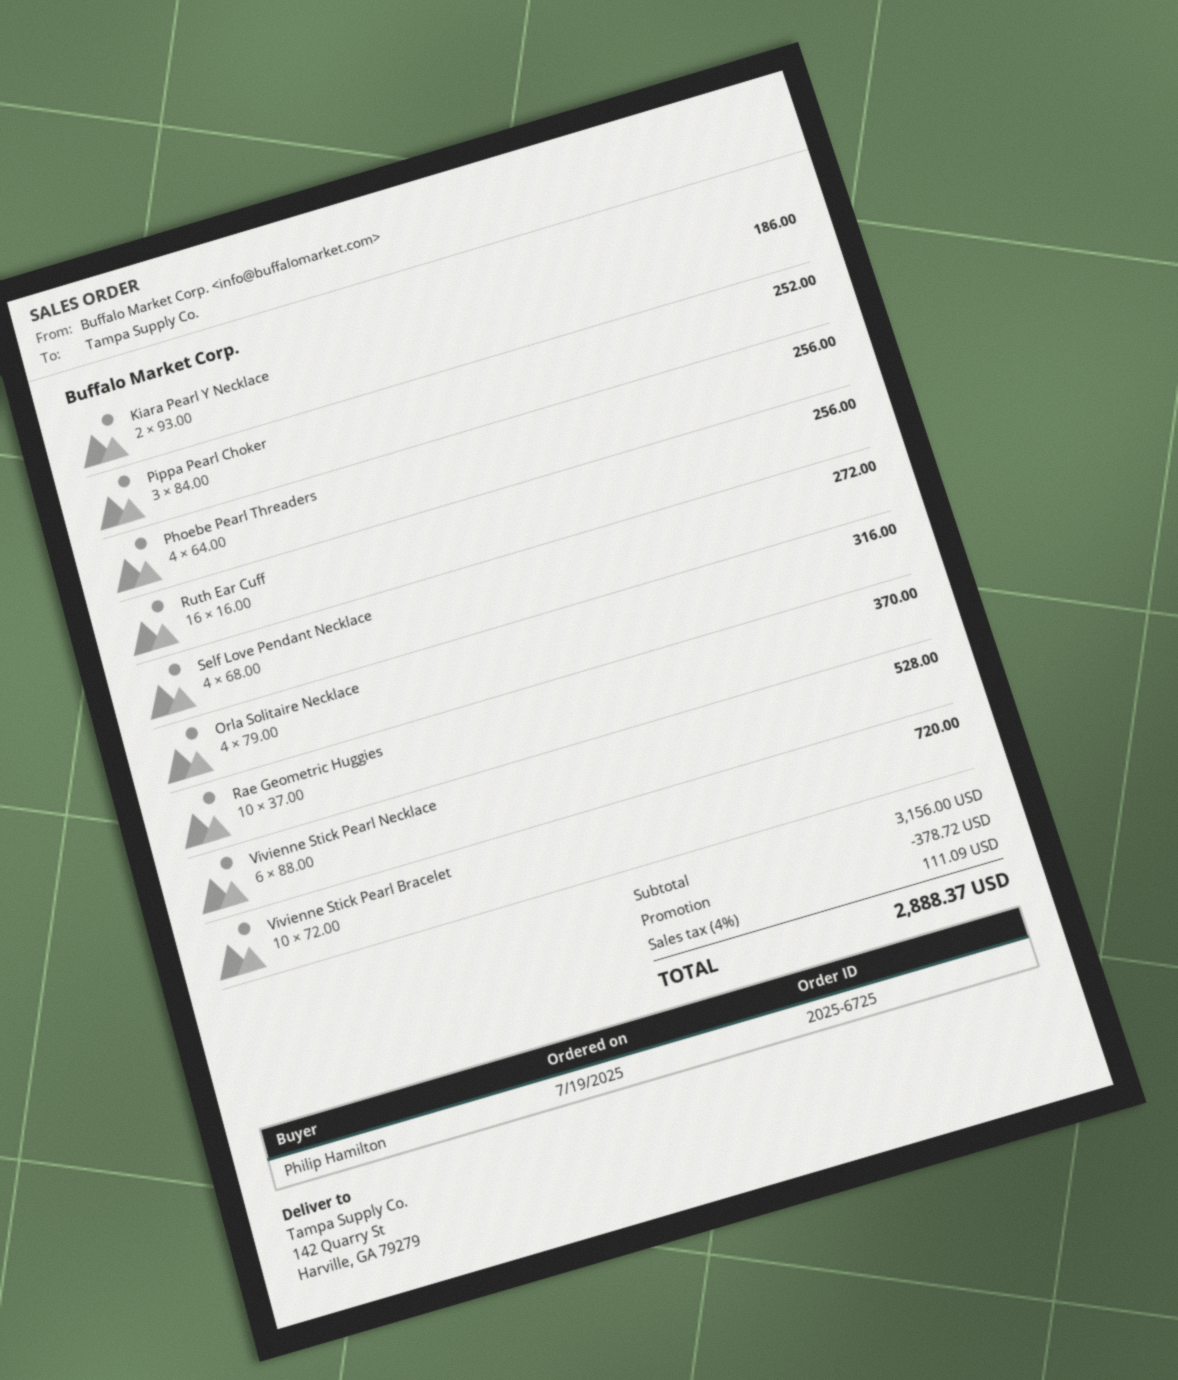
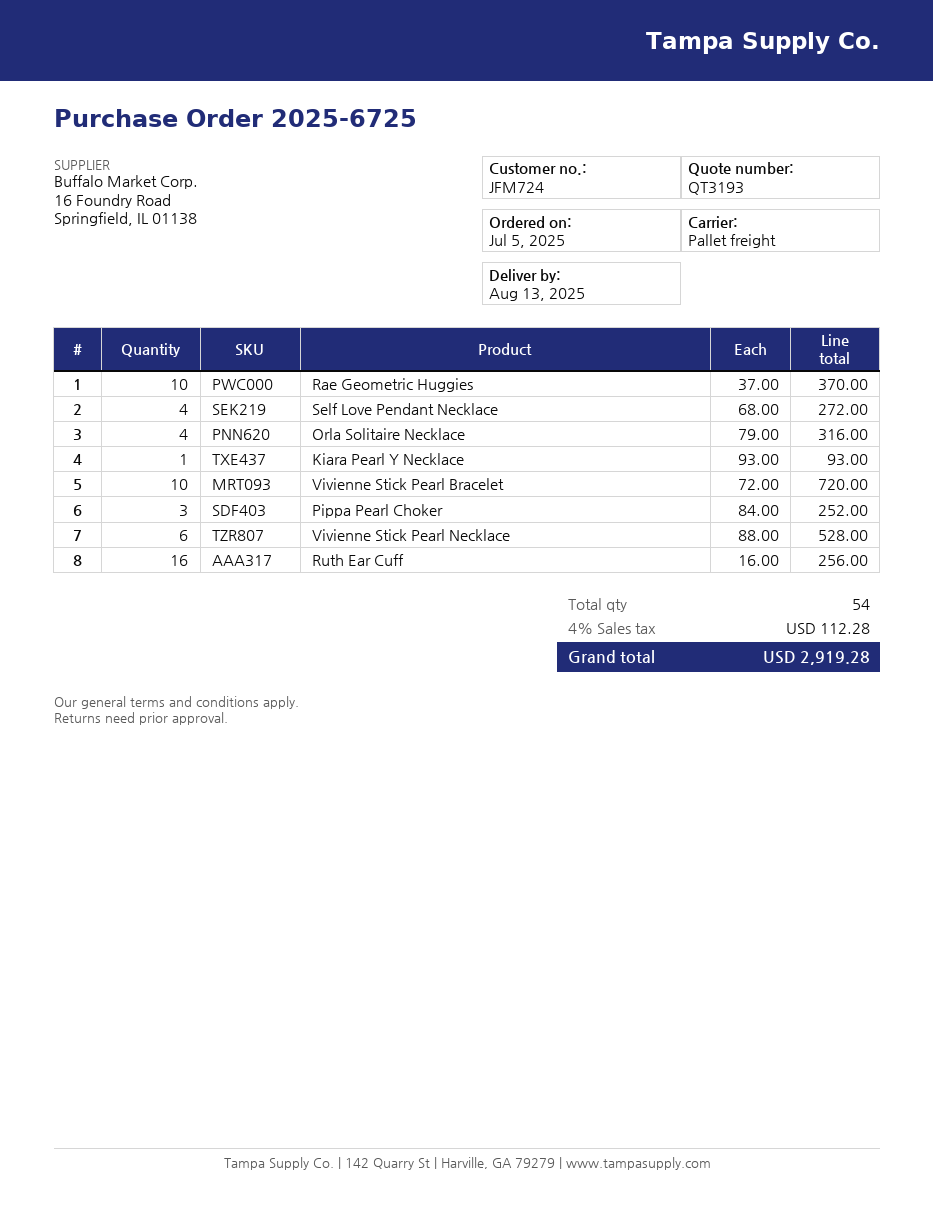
order date: 2025-07-19 -> 2025-07-05
Kiara Pearl Y Necklace: 2 x 93.00 = 186.00 -> 1 x 93.00 = 93.00
Phoebe Pearl Threaders: 4 x 64.00 = 256.00 -> none
discount: 378.72 -> none
tax: 4% = 111.09 -> 4% = 112.28
total: 2888.37 -> 2919.28

